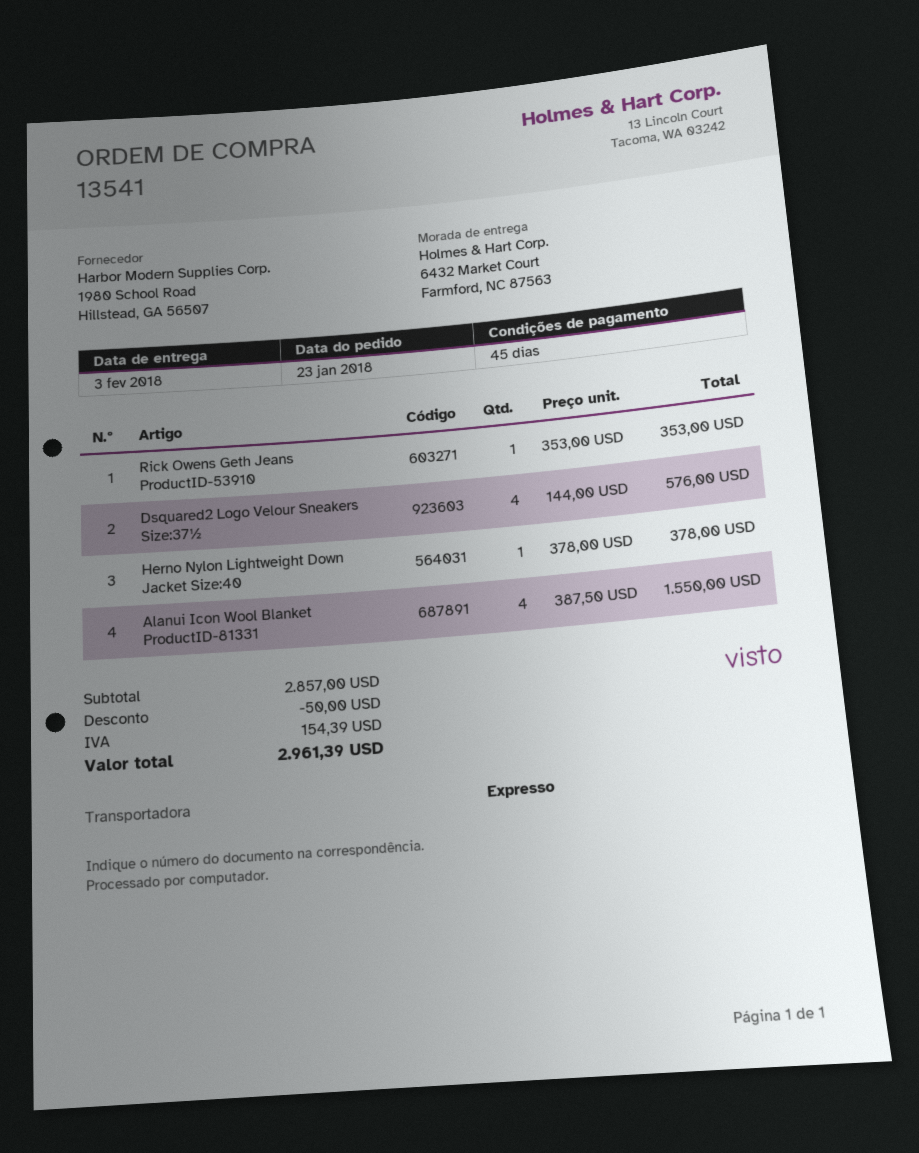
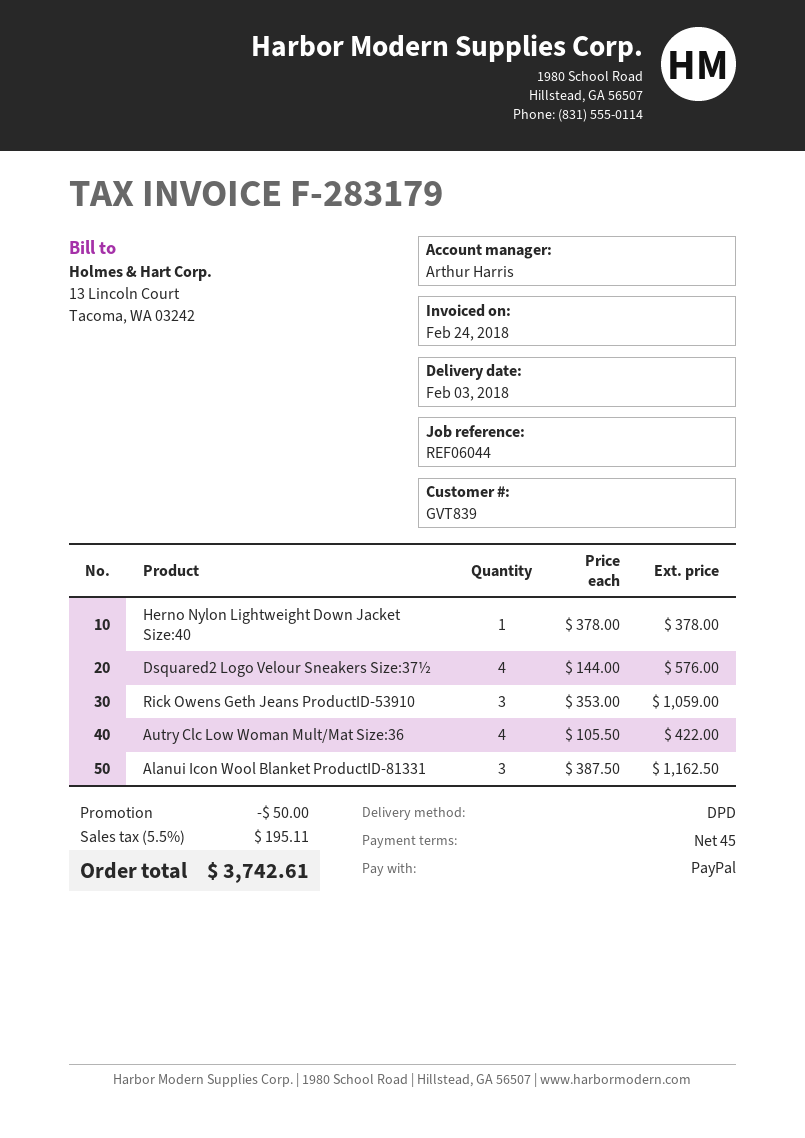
shipping method: express -> DPD
Rick Owens Geth Jeans ProductID-53910: 1 x 353.00 = 353.00 -> 3 x 353.00 = 1059.00
Alanui Icon Wool Blanket ProductID-81331: 4 x 387.50 = 1550.00 -> 3 x 387.50 = 1162.50
Autry Clc Low Woman Mult/Mat Size:36: none -> 4 x 105.50 = 422.00
tax: 154.39 -> 195.11
total: 2961.39 -> 3742.61

